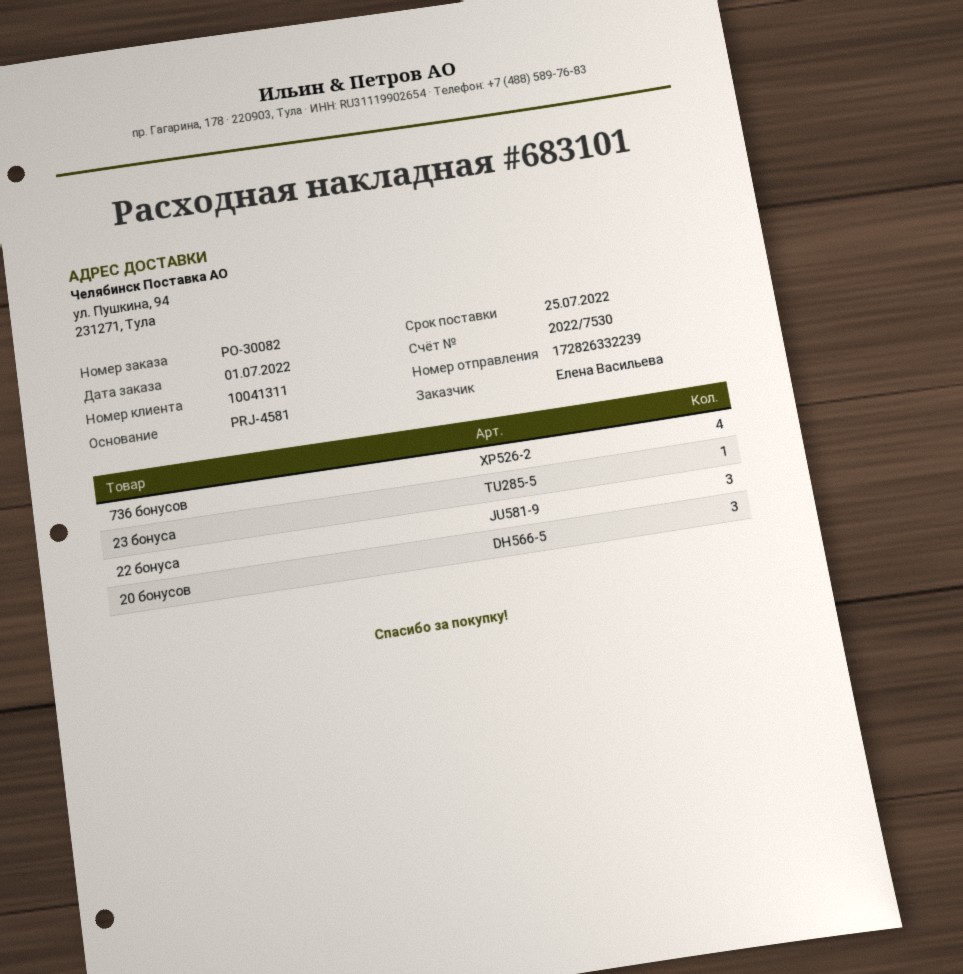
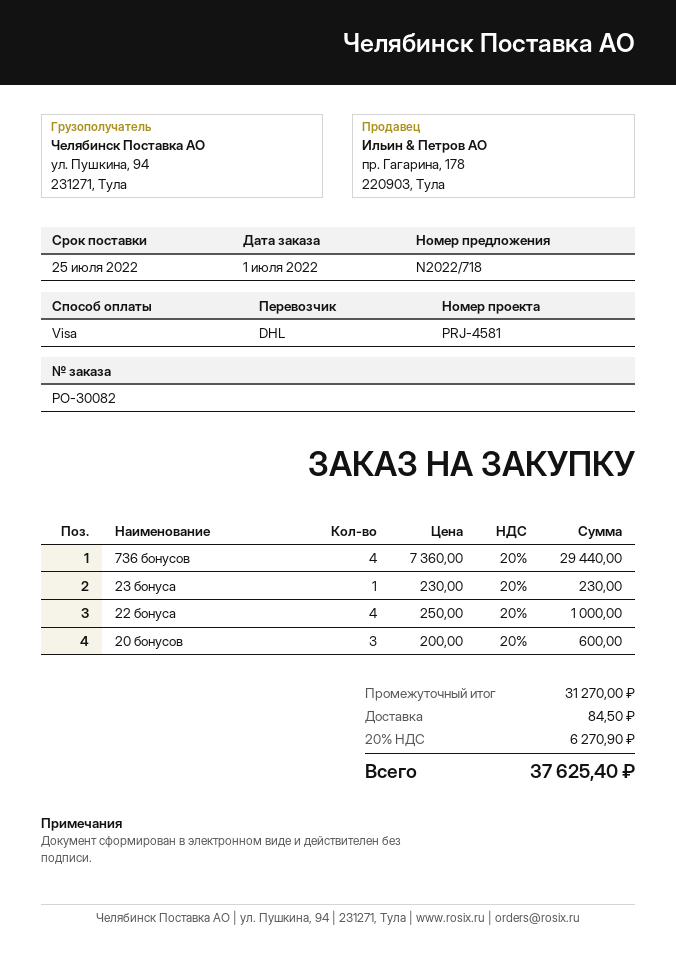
22 бонуса: 3 -> 4

